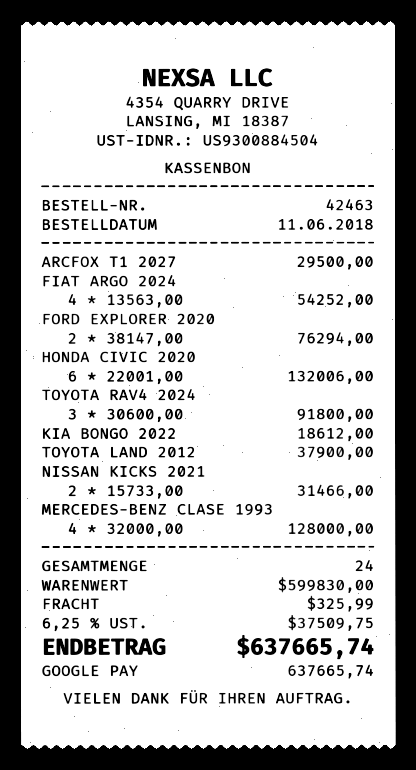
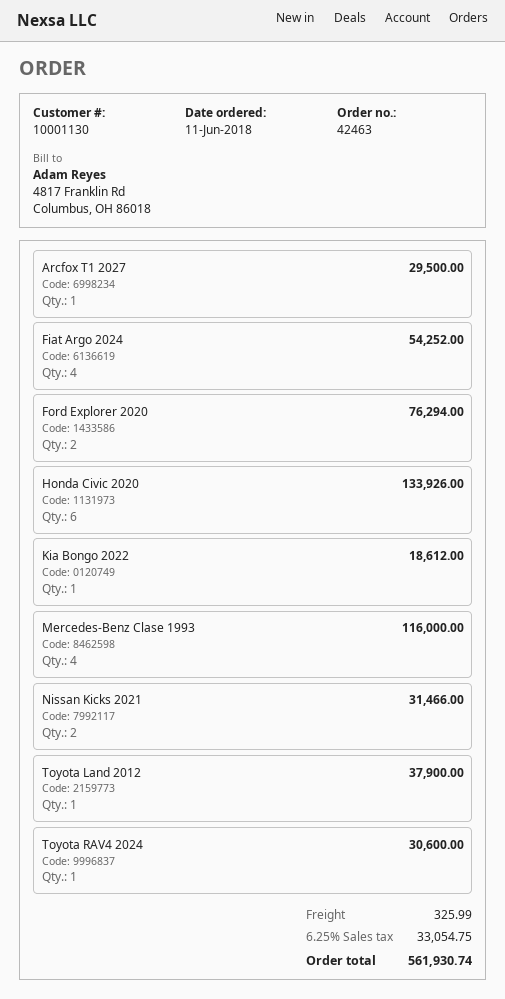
HONDA CIVIC 2020: 6 for 132006.00 -> 6 for 133926.00
TOYOTA RAV4 2024: 3 for 91800.00 -> 1 for 30600.00
MERCEDES-BENZ CLASE 1993: 4 for 128000.00 -> 4 for 116000.00
tax: 6.25% = 37509.75 -> 6.25% = 33054.75
total: 637665.74 -> 561930.74

